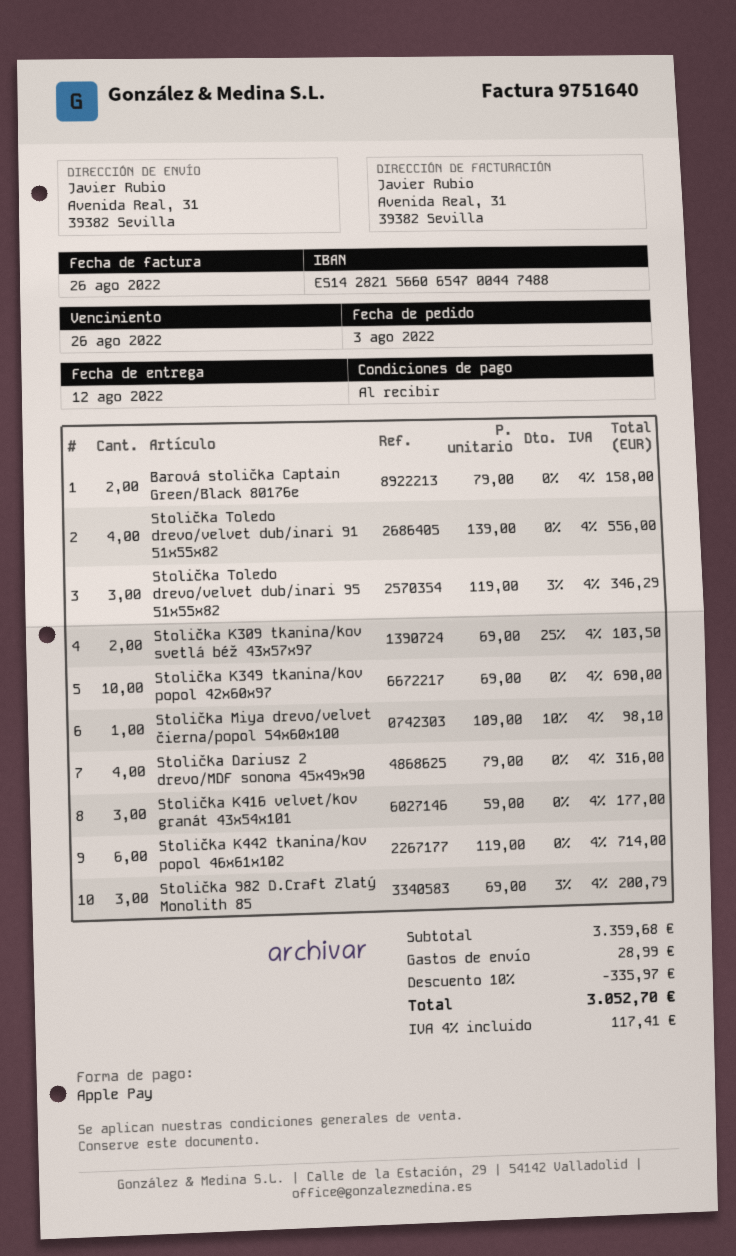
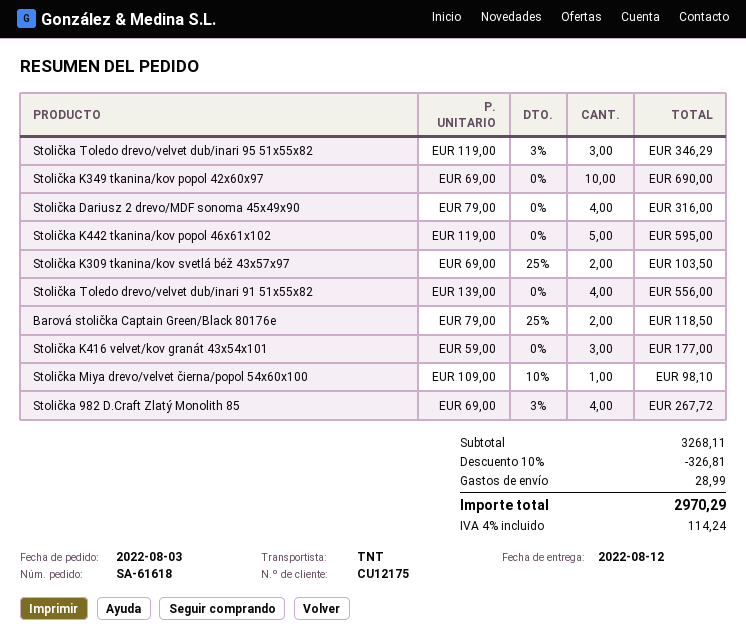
Barová stolička Captain Green/Black 80176e: 2 x 79.00 = 158.00 -> 2 x 79.00 - 25% = 118.50
Stolička K442 tkanina/kov popol 46x61x102: 6 x 119.00 = 714.00 -> 5 x 119.00 = 595.00
Stolička 982 D.Craft Zlatý Monolith 85: 3 x 69.00 - 3% = 200.79 -> 4 x 69.00 - 3% = 267.72
subtotal: 3359.68 -> 3268.11
discount: 10% = 335.97 -> 10% = 326.81
tax: 4% = 117.41 -> 4% = 114.24
total: 3052.70 -> 2970.29

